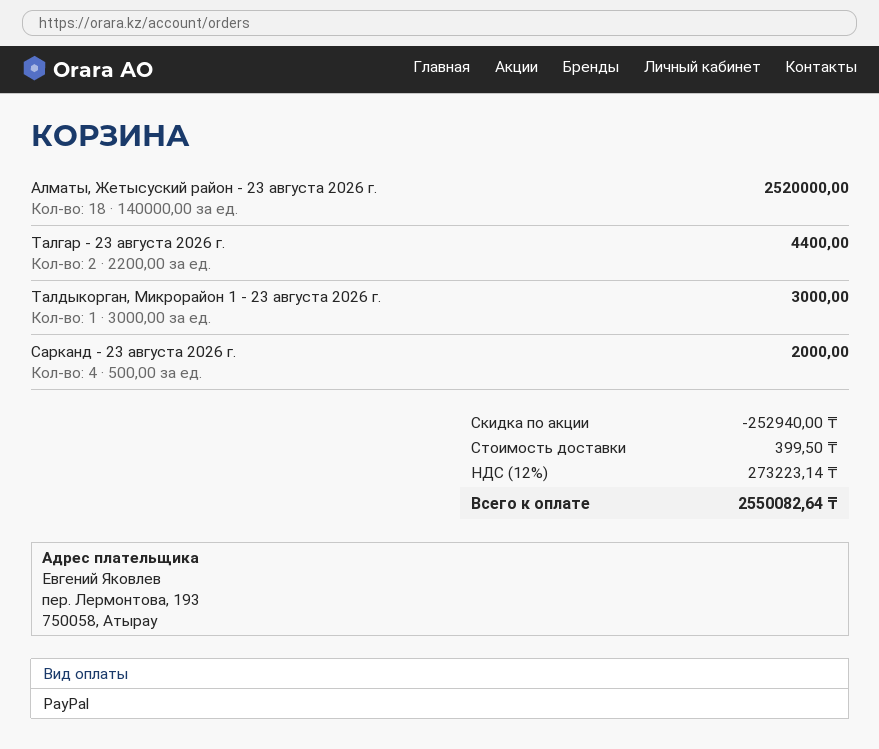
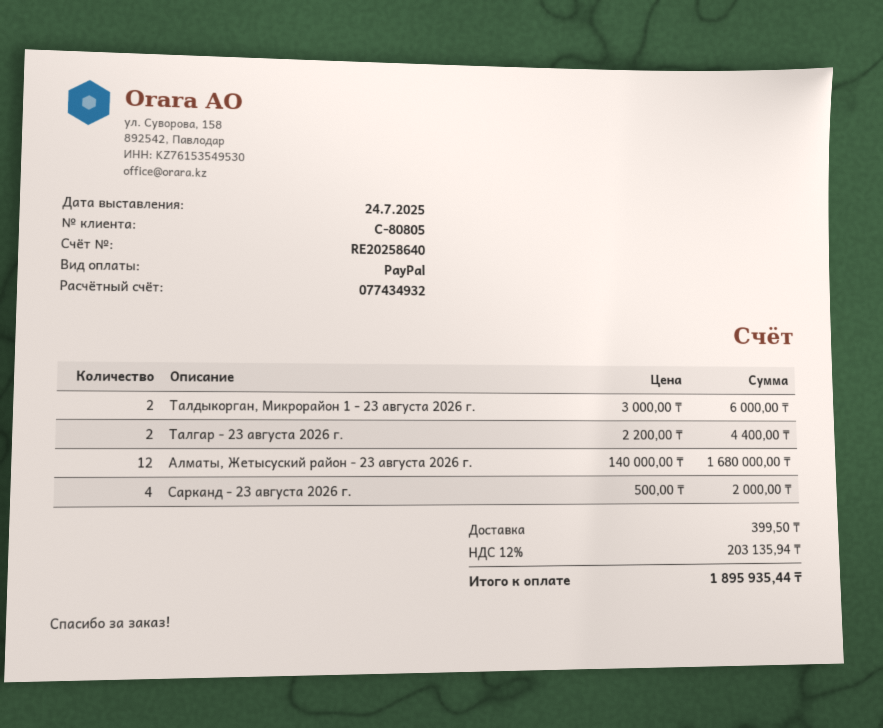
Алматы, Жетысуский район - 23 августа 2026 г.: 18 x 140000.00 = 2520000.00 -> 12 x 140000.00 = 1680000.00
Талдыкорган, Микрорайон 1 - 23 августа 2026 г.: 1 x 3000.00 = 3000.00 -> 2 x 3000.00 = 6000.00
discount: 252940.00 -> none
tax: 12% = 273223.14 -> 12% = 203135.94
total: 2550082.64 -> 1895935.44

